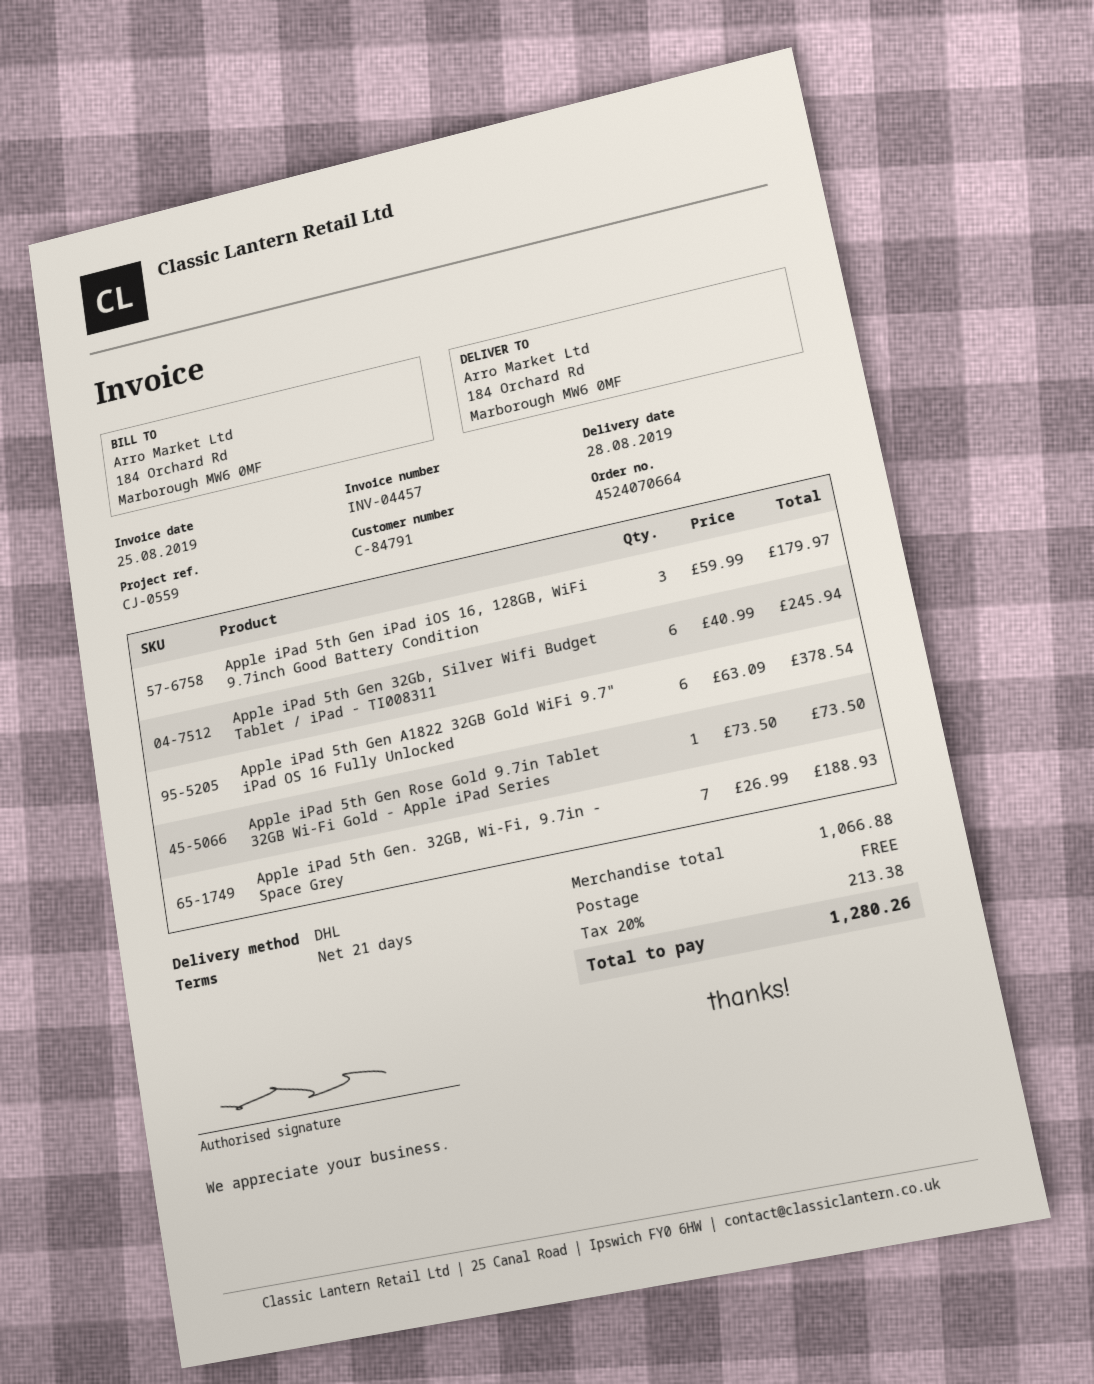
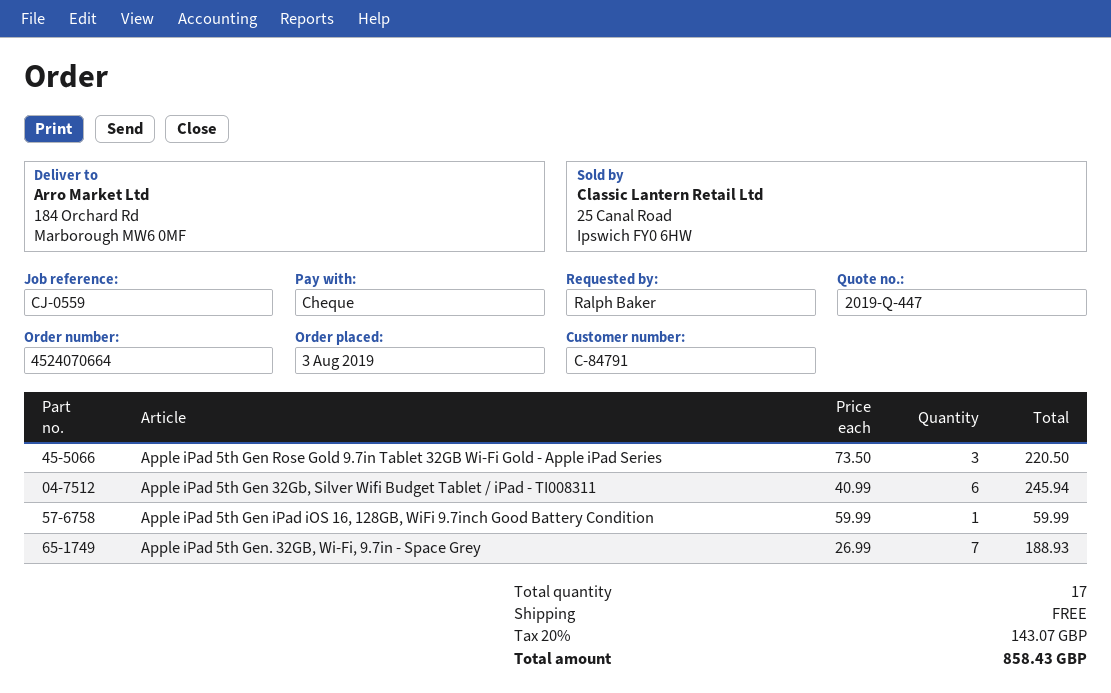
Apple iPad 5th Gen iPad iOS 16, 128GB, WiFi 9.7inch Good Battery Condition: 3 x 59.99 = 179.97 -> 1 x 59.99 = 59.99
Apple iPad 5th Gen A1822 32GB Gold WiFi 9.7" iPad OS 16 Fully Unlocked: 6 x 63.09 = 378.54 -> none
Apple iPad 5th Gen Rose Gold 9.7in Tablet 32GB Wi‑Fi Gold - Apple iPad Series: 1 x 73.50 = 73.50 -> 3 x 73.50 = 220.50
tax: 20% = 213.38 -> 20% = 143.07
total: 1280.26 -> 858.43

